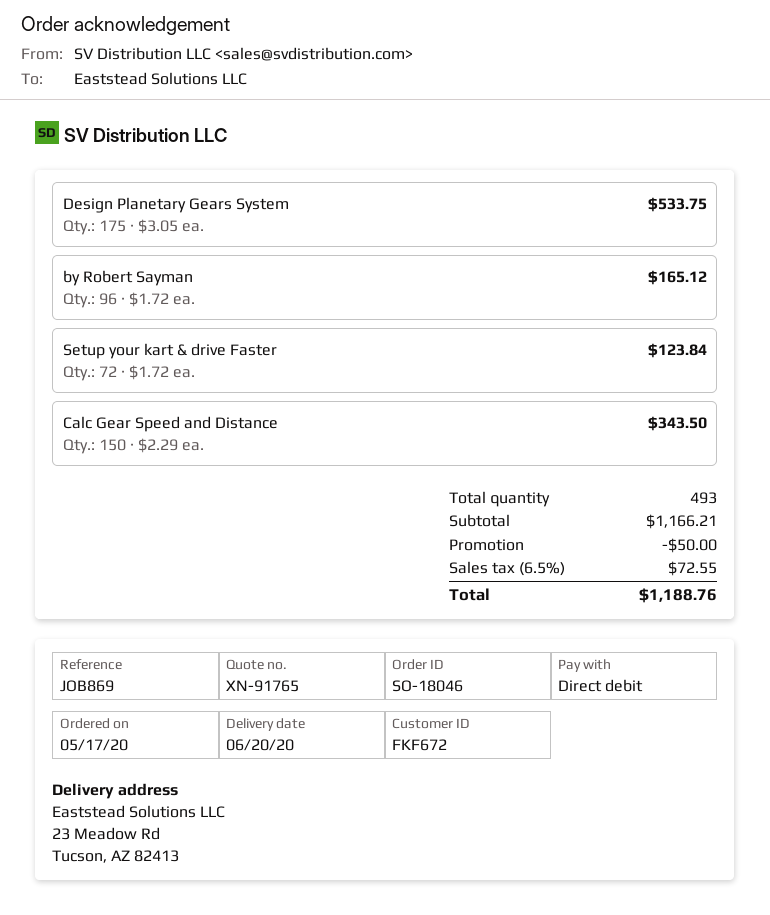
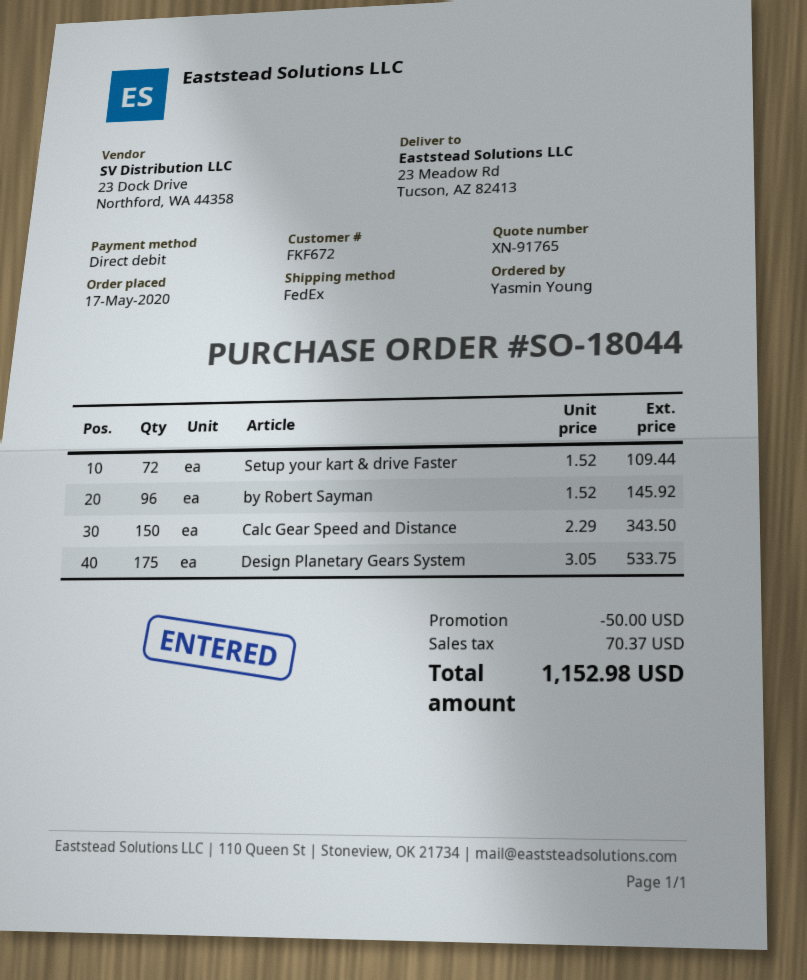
order number: SO-18046 -> SO-18044
by Robert Sayman: 96 x 1.72 = 165.12 -> 96 x 1.52 = 145.92
Setup your kart & drive Faster: 72 x 1.72 = 123.84 -> 72 x 1.52 = 109.44
tax: 72.55 -> 70.37
total: 1188.76 -> 1152.98

